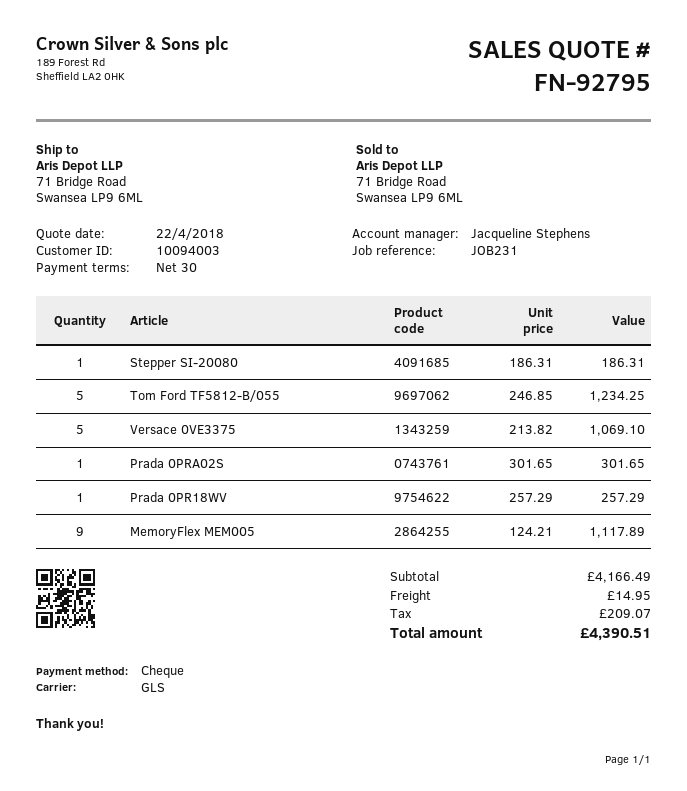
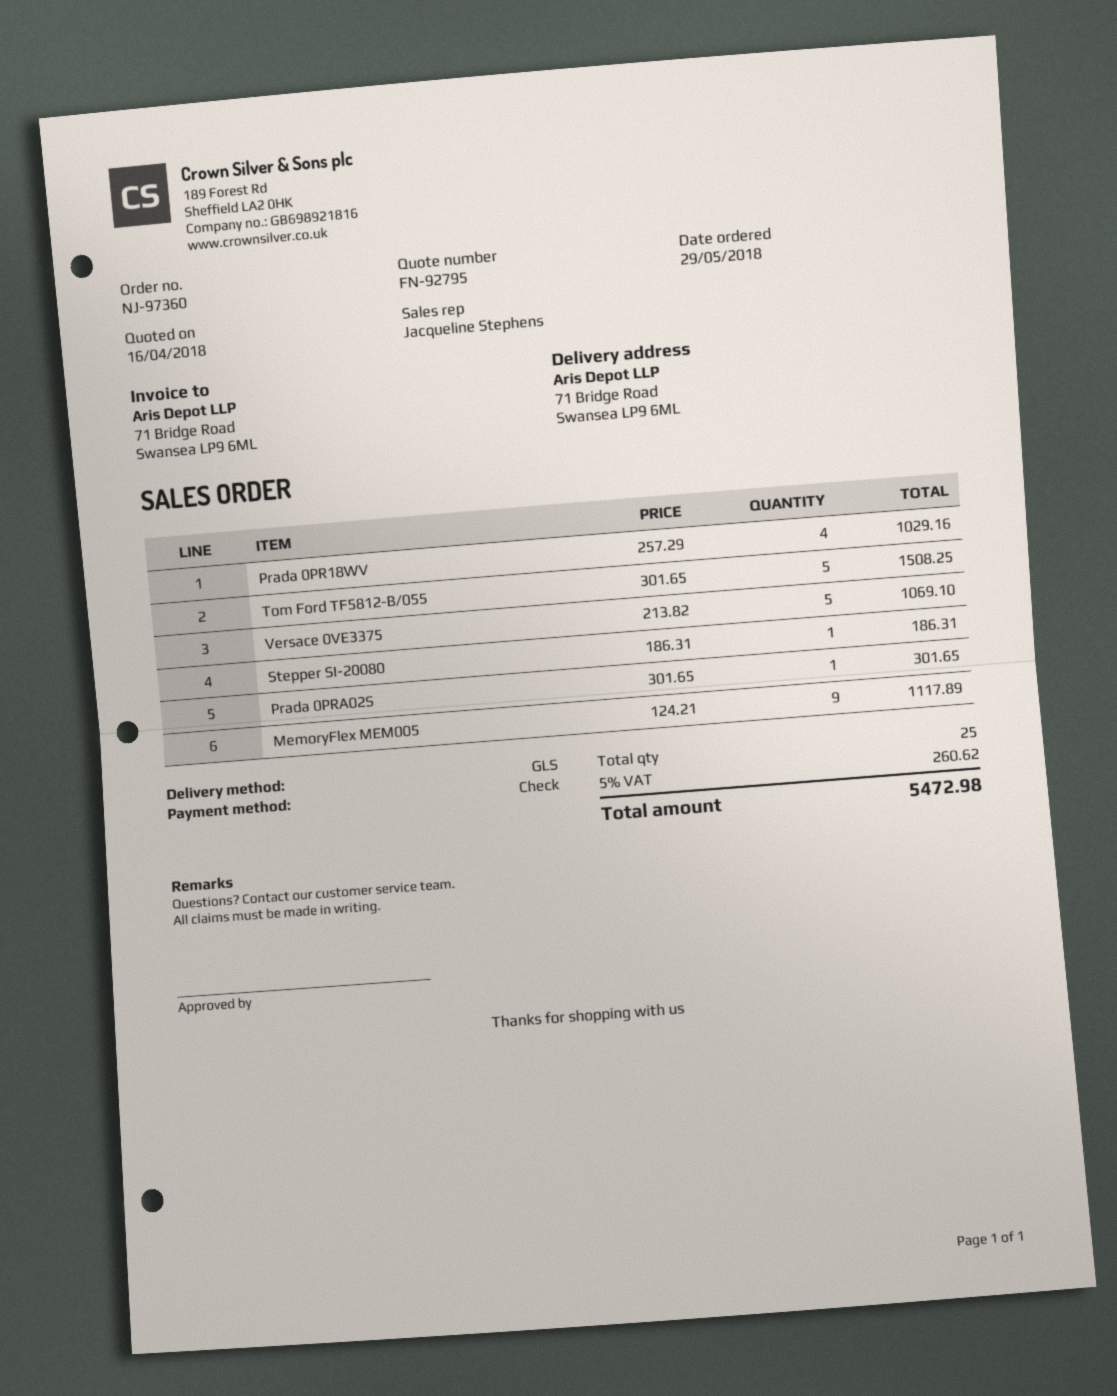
quote date: 2018-04-22 -> 2018-04-16
Tom Ford TF5812-B/055: 5 x 246.85 = 1234.25 -> 5 x 301.65 = 1508.25
Prada 0PR18WV: 1 x 257.29 = 257.29 -> 4 x 257.29 = 1029.16
shipping: 14.95 -> none
tax: 209.07 -> 260.62
total: 4390.51 -> 5472.98

